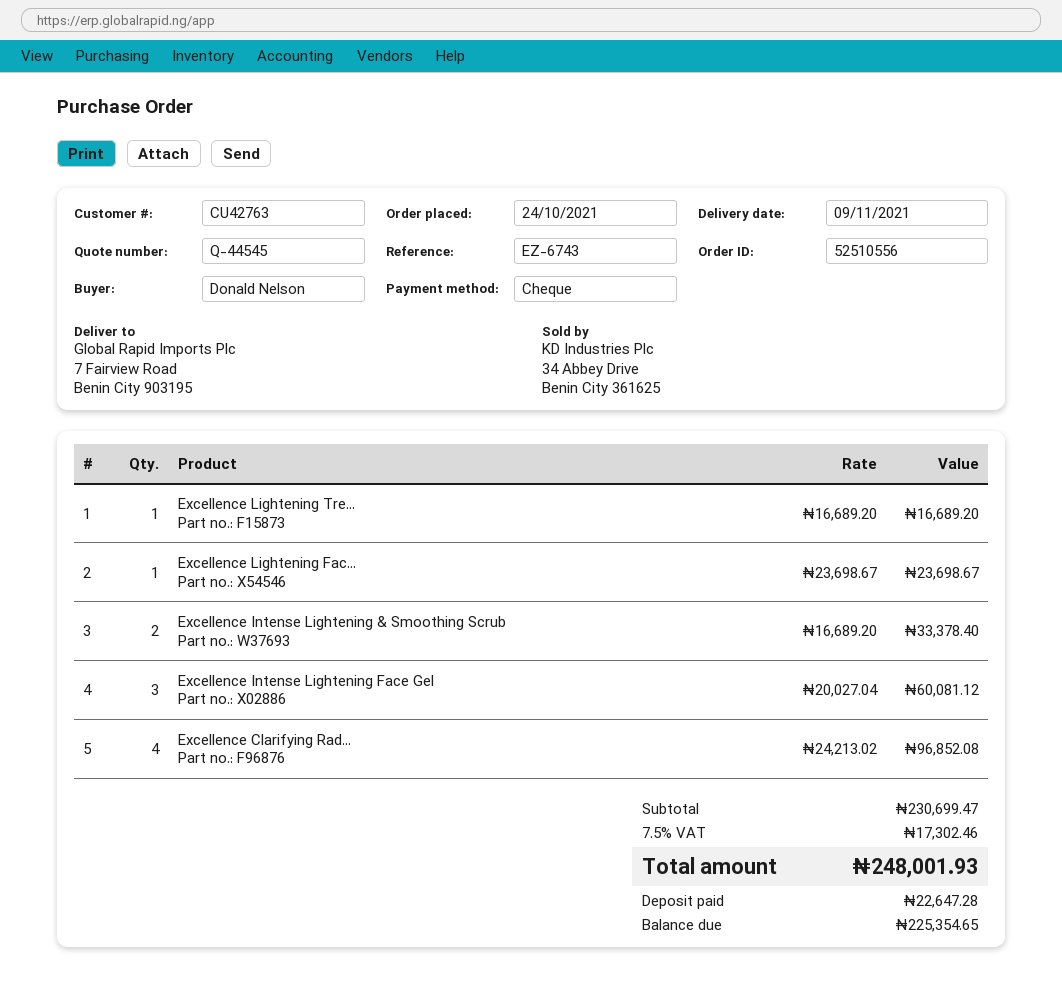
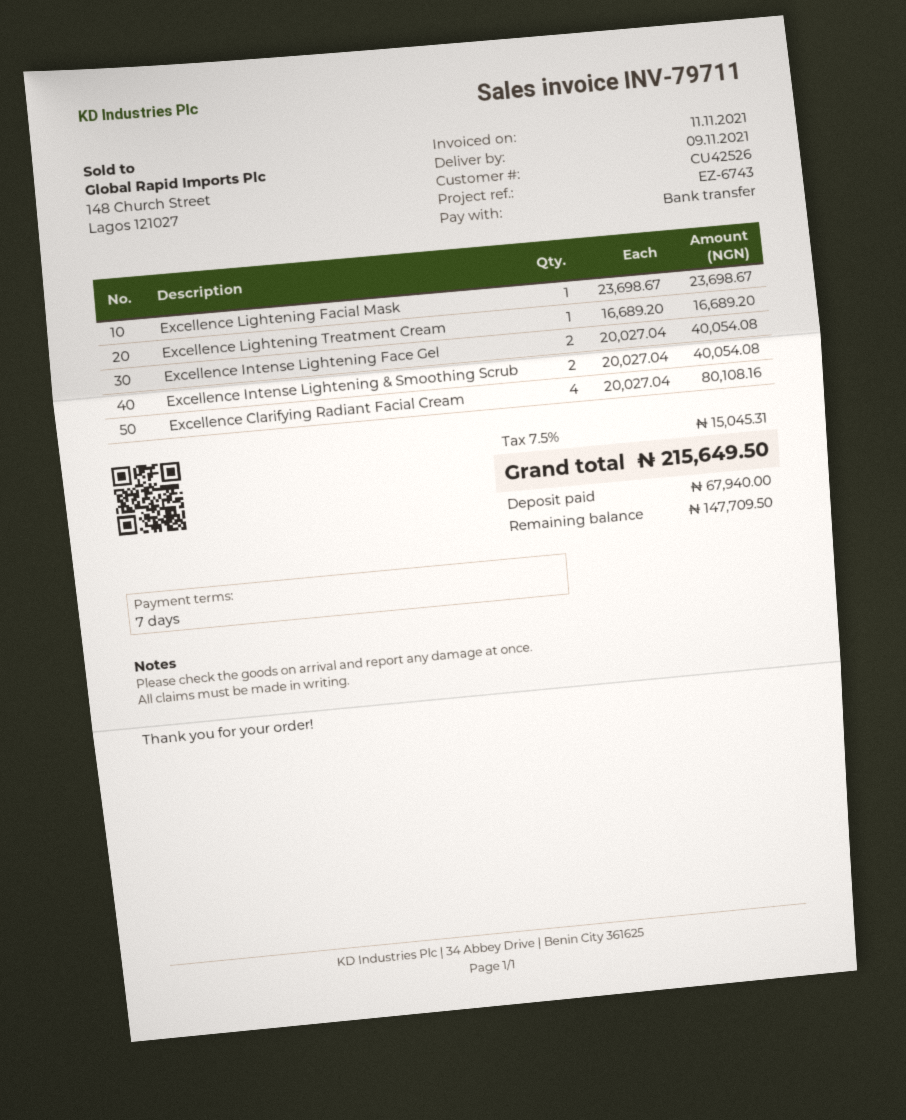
customer number: CU42763 -> CU42526
payment method: cheque -> bank transfer
Excellence Intense Lightening & Smoothing Scrub: 2 x 16689.20 = 33378.40 -> 2 x 20027.04 = 40054.08
Excellence Intense Lightening Face Gel: 3 x 20027.04 = 60081.12 -> 2 x 20027.04 = 40054.08
Excellence Clarifying Rad...: 4 x 24213.02 = 96852.08 -> 4 x 20027.04 = 80108.16
tax: 7.5% = 17302.46 -> 7.5% = 15045.31
total: 248001.93 -> 215649.50
deposit: 22647.28 -> 67940.00
balance: 225354.65 -> 147709.50

